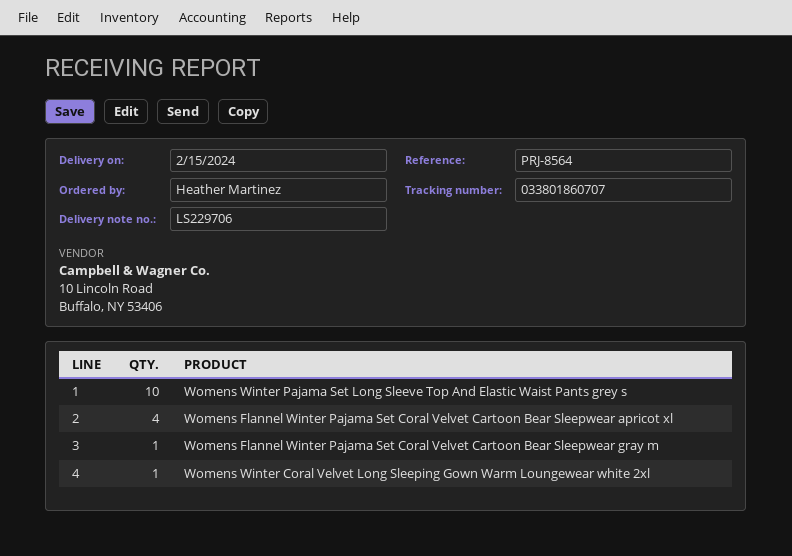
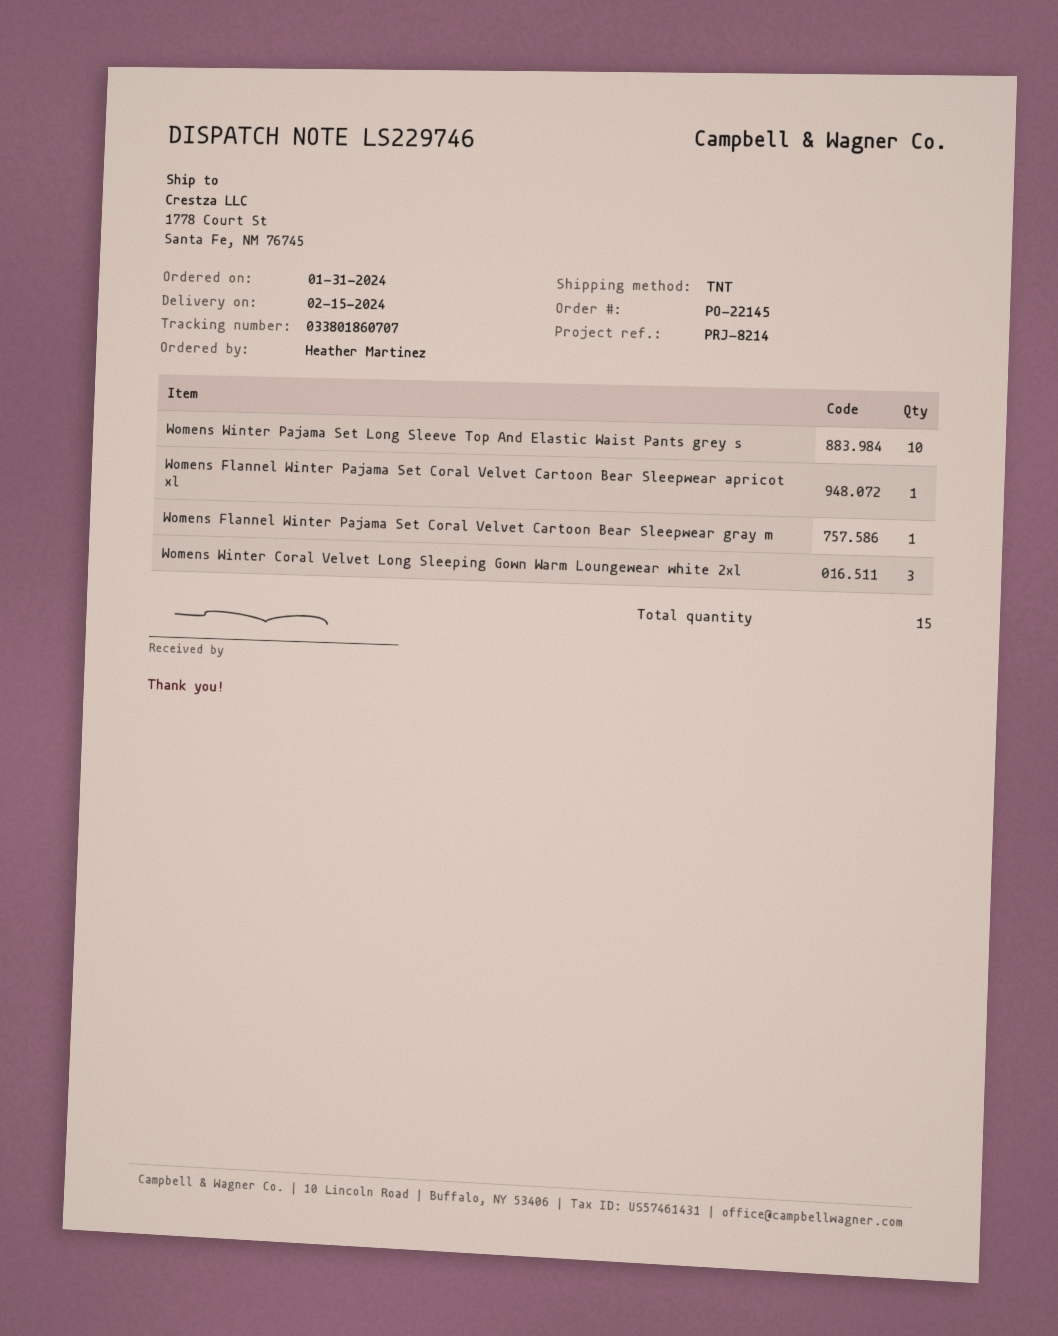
delivery note number: LS229706 -> LS229746
reference: PRJ-8564 -> PRJ-8214
Womens Flannel Winter Pajama Set Coral Velvet Cartoon Bear Sleepwear apricot xl: 4 -> 1
Womens Winter Coral Velvet Long Sleeping Gown Warm Loungewear white 2xl: 1 -> 3

